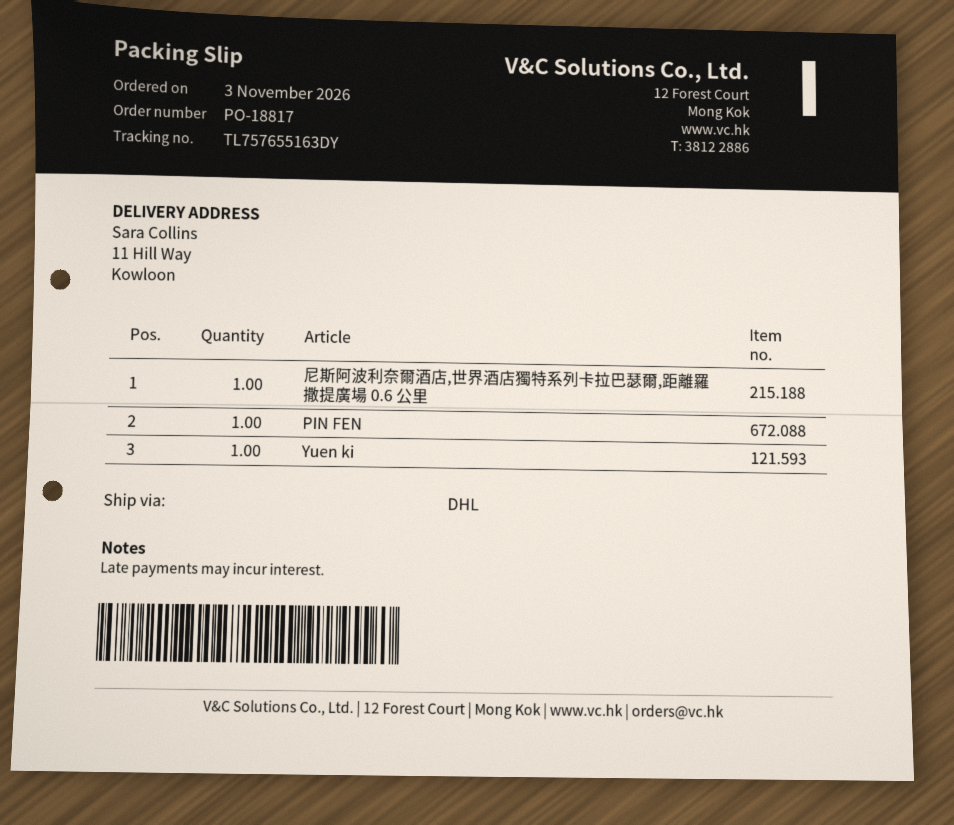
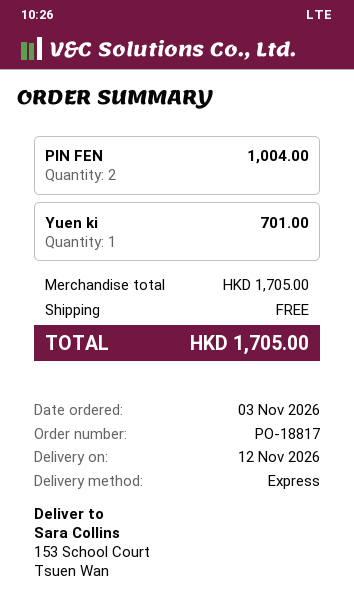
shipping method: DHL -> express
ship to: 11 Hill Way, Kowloon -> 153 School Court, Tsuen Wan
尼斯阿波利奈爾酒店,世界酒店獨特系列卡拉巴瑟爾,距離羅撒提廣場 0.6 公里: 1 -> none
PIN FEN: 1 -> 2

